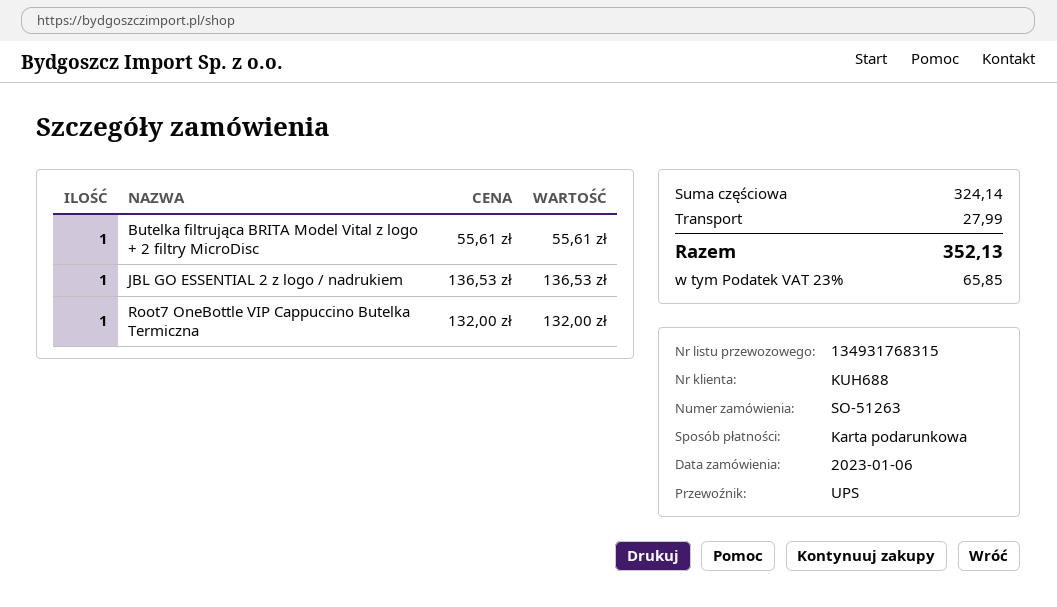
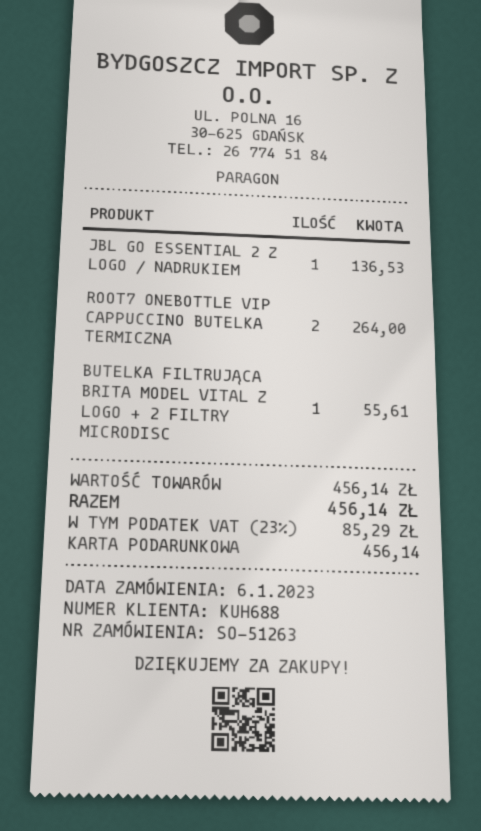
Root7 OneBottle VIP Cappuccino Butelka Termiczna: 1 for 132.00 -> 2 for 264.00
subtotal: 324.14 -> 456.14
shipping: 27.99 -> none
tax: 23% = 65.85 -> 23% = 85.29
total: 352.13 -> 456.14

